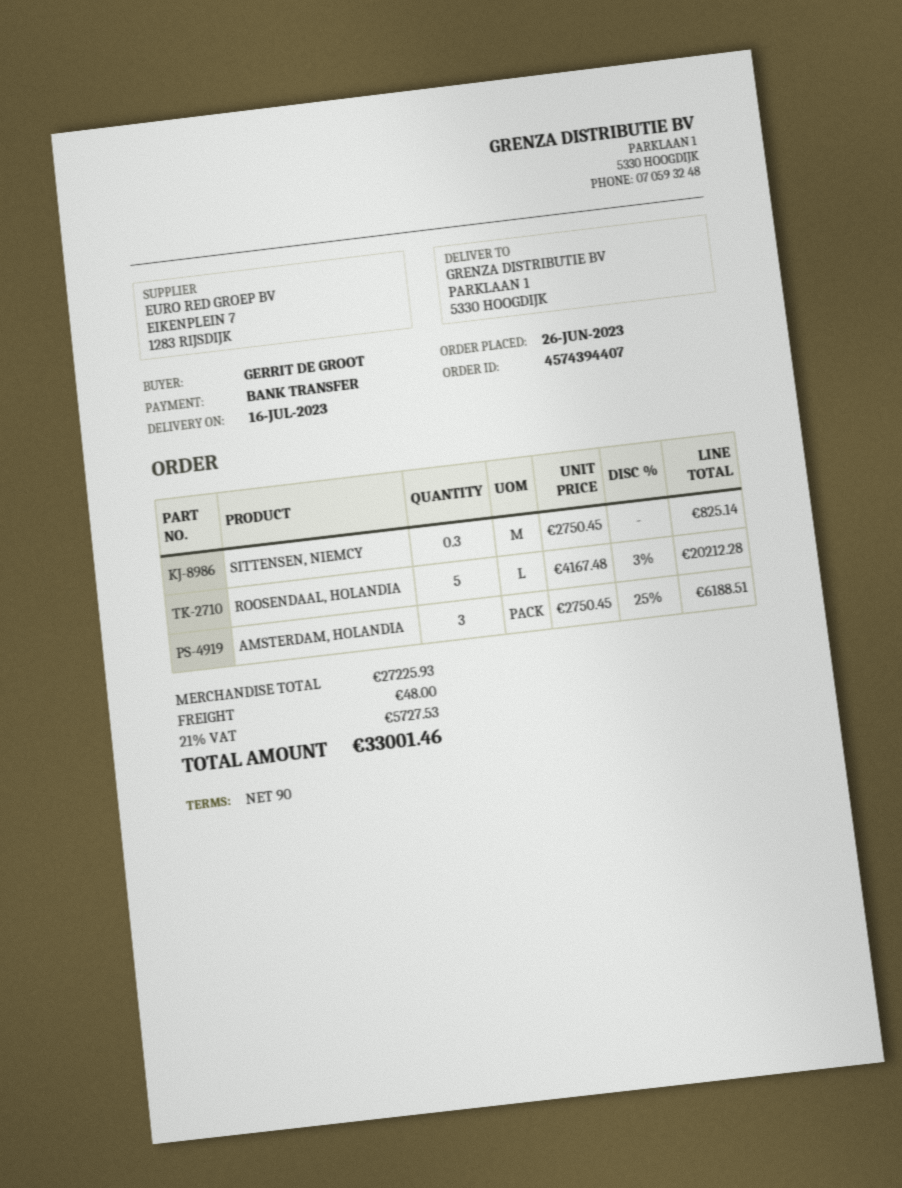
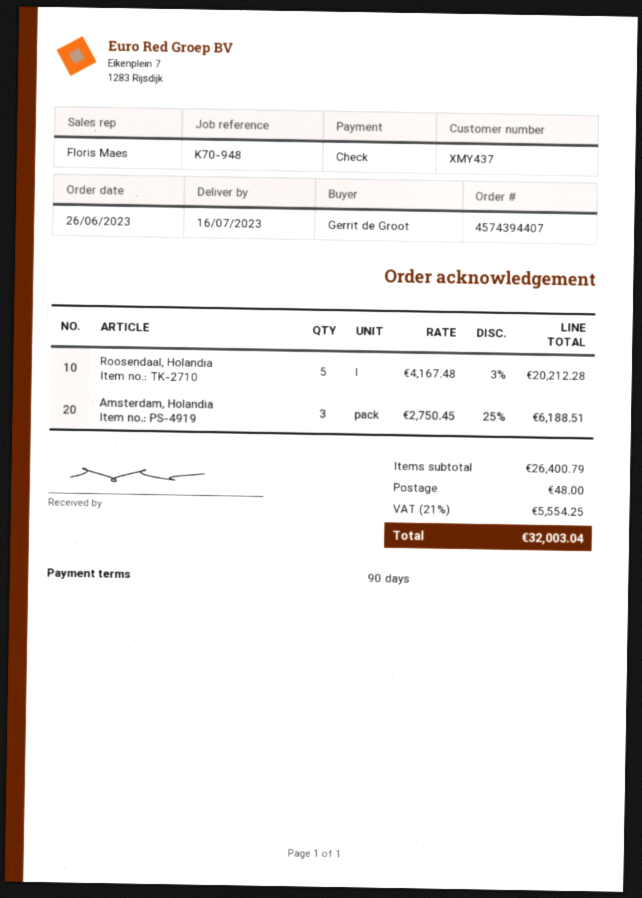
payment method: bank transfer -> cheque
SITTENSEN, NIEMCY: 0.3 x 2750.45 = 825.14 -> none
subtotal: 27225.93 -> 26400.79
tax: 21% = 5727.53 -> 21% = 5554.25
total: 33001.46 -> 32003.04

